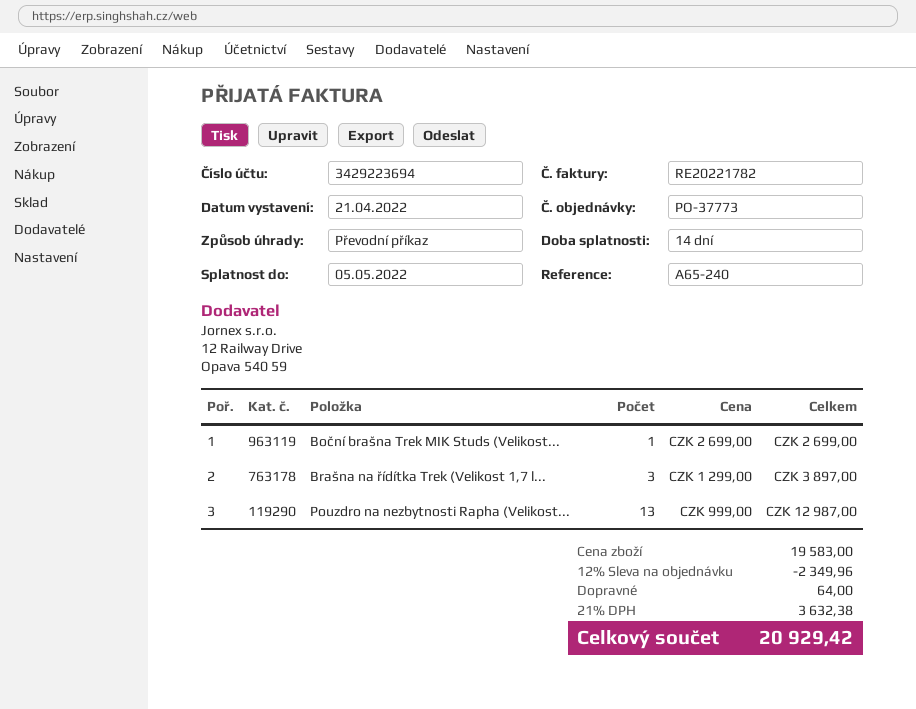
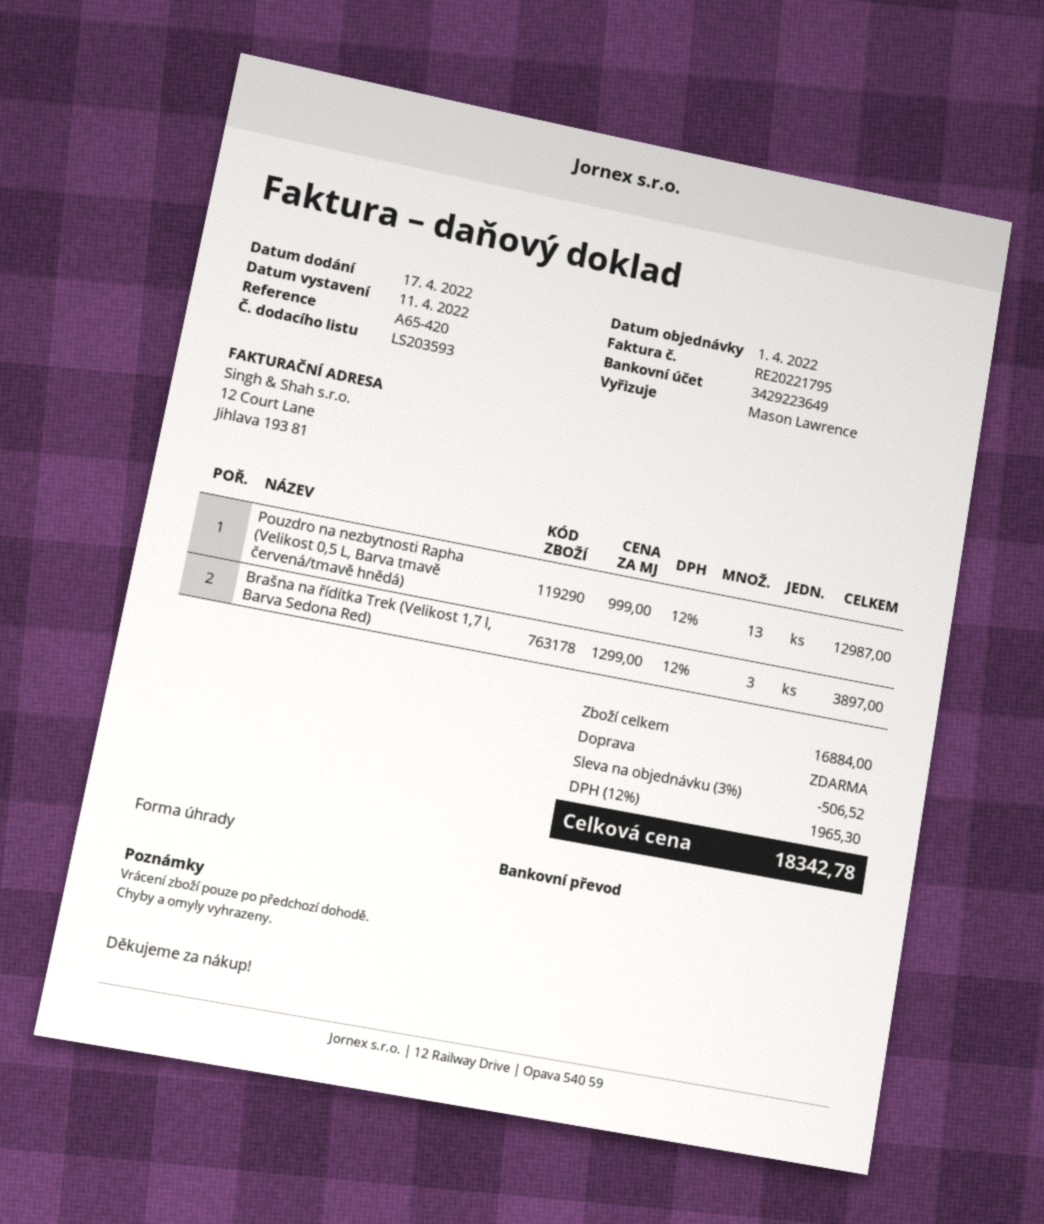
invoice number: RE20221782 -> RE20221795
invoice date: 2022-04-21 -> 2022-04-11
reference: A65-240 -> A65-420
bank account: 3429223694 -> 3429223649
Boční brašna Trek MIK Studs (Velikost...: 1 x 2699.00 = 2699.00 -> none
subtotal: 19583.00 -> 16884.00
discount: 12% = 2349.96 -> 3% = 506.52
shipping: 64.00 -> 0.00
tax: 21% = 3632.38 -> 12% = 1965.30
total: 20929.42 -> 18342.78

